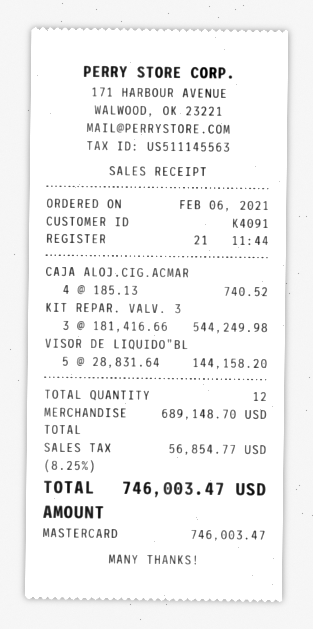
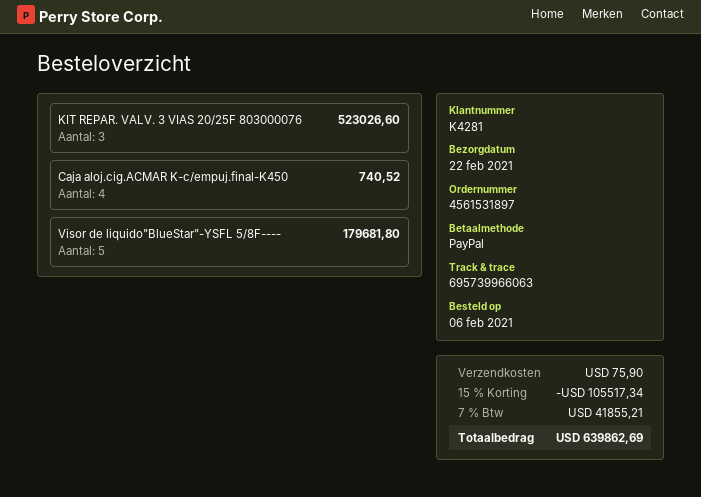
customer number: K4091 -> K4281
payment method: Mastercard -> PayPal
KIT REPAR. VALV. 3: 3 for 544249.98 -> 3 for 523026.60
VISOR DE LIQUIDO"BL: 5 for 144158.20 -> 5 for 179681.80
discount: none -> 15% = 105517.34
shipping: none -> 75.90
tax: 8.25% = 56854.77 -> 7% = 41855.21
total: 746003.47 -> 639862.69

